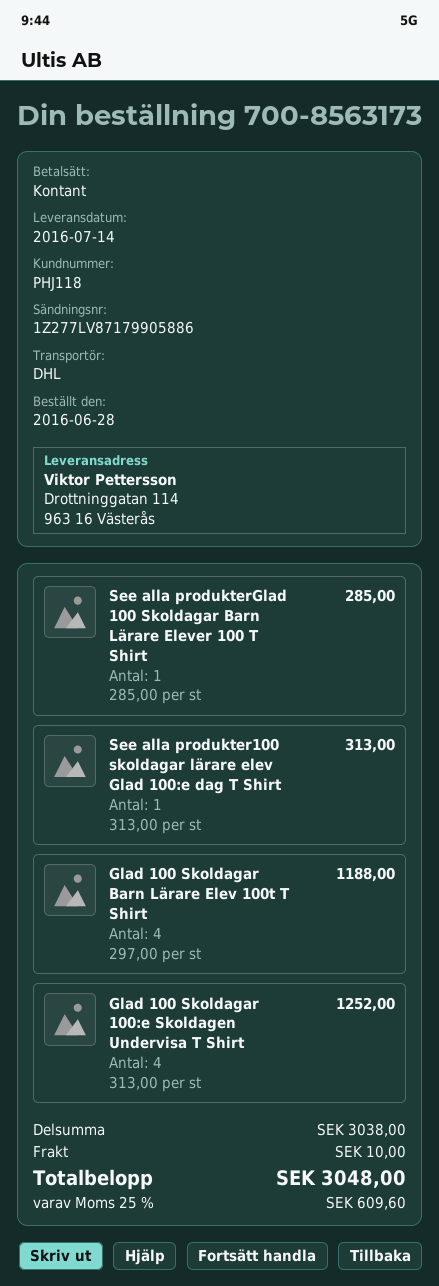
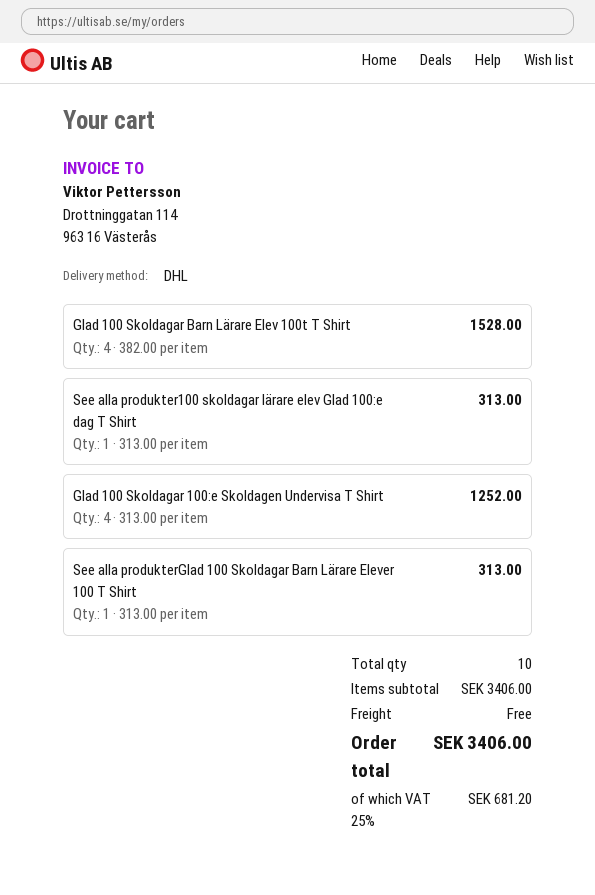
See alla produkterGlad 100 Skoldagar Barn Lärare Elever 100 T Shirt: 1 x 285.00 = 285.00 -> 1 x 313.00 = 313.00
Glad 100 Skoldagar Barn Lärare Elev 100t T Shirt: 4 x 297.00 = 1188.00 -> 4 x 382.00 = 1528.00
subtotal: 3038.00 -> 3406.00
shipping: 10.00 -> 0.00
tax: 25% = 609.60 -> 25% = 681.20
total: 3048.00 -> 3406.00

